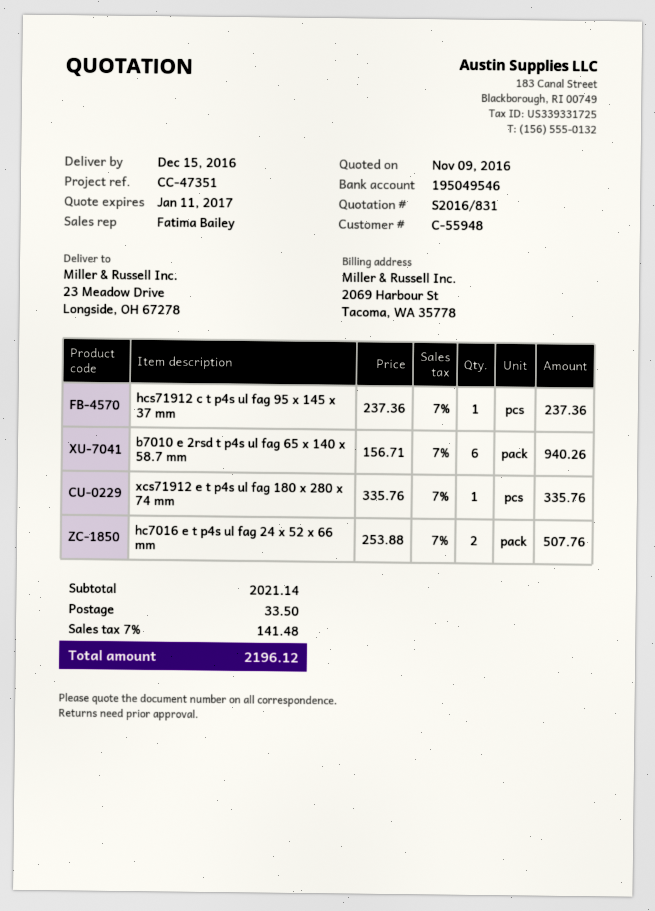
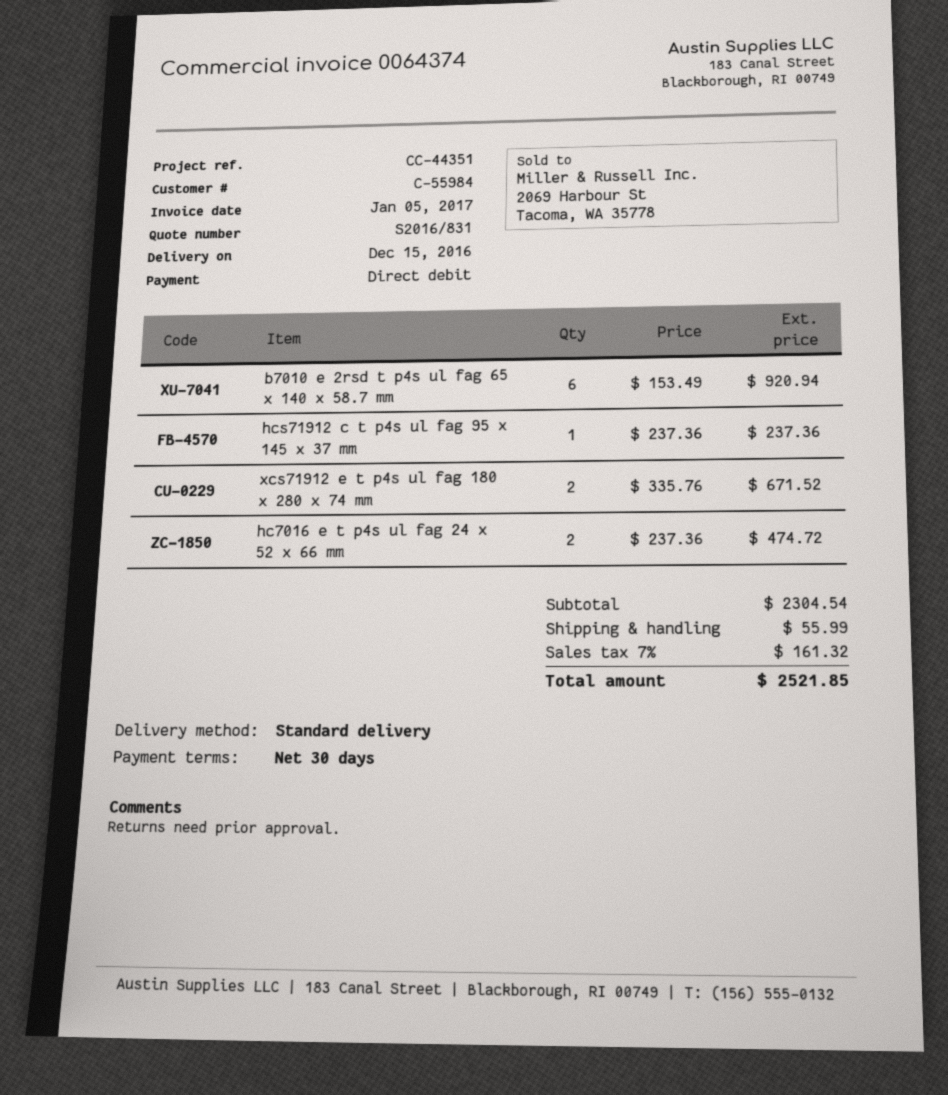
customer number: C-55948 -> C-55984
reference: CC-47351 -> CC-44351
b7010 e 2rsd t p4s ul fag 65 x 140 x 58.7 mm: 6 x 156.71 = 940.26 -> 6 x 153.49 = 920.94
xcs71912 e t p4s ul fag 180 x 280 x 74 mm: 1 x 335.76 = 335.76 -> 2 x 335.76 = 671.52
hc7016 e t p4s ul fag 24 x 52 x 66 mm: 2 x 253.88 = 507.76 -> 2 x 237.36 = 474.72
subtotal: 2021.14 -> 2304.54
shipping: 33.50 -> 55.99
tax: 7% = 141.48 -> 7% = 161.32
total: 2196.12 -> 2521.85

